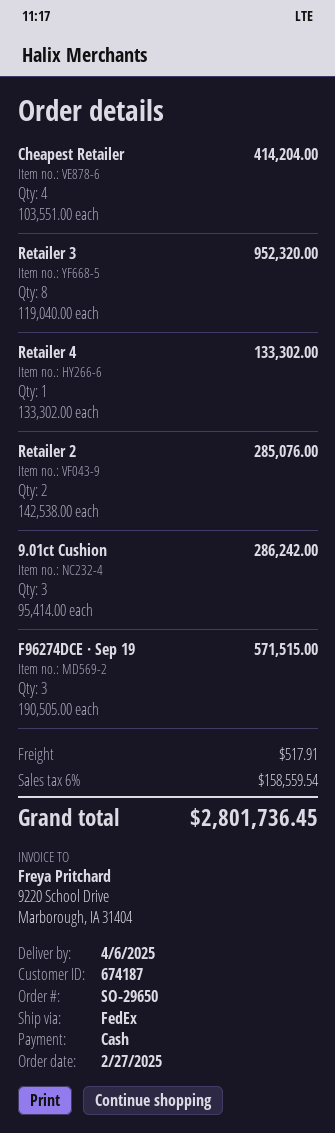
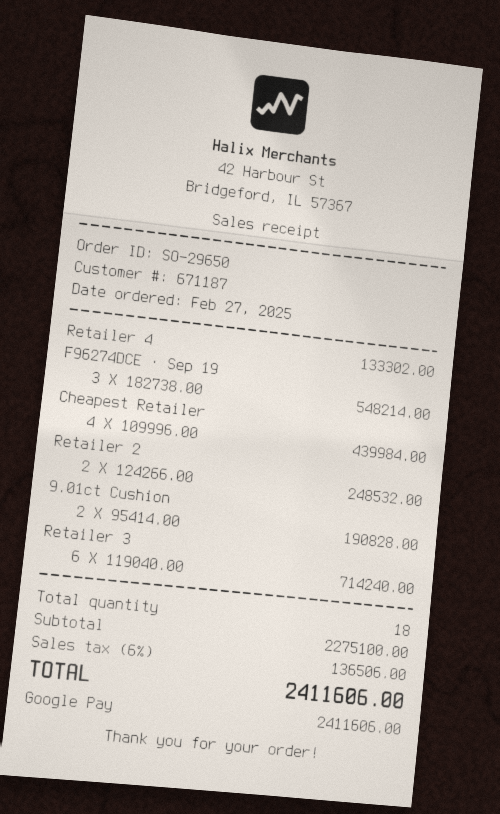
customer number: 674187 -> 671187
payment method: cash -> Google Pay
Cheapest Retailer: 4 x 103551.00 = 414204.00 -> 4 x 109996.00 = 439984.00
Retailer 3: 8 x 119040.00 = 952320.00 -> 6 x 119040.00 = 714240.00
Retailer 2: 2 x 142538.00 = 285076.00 -> 2 x 124266.00 = 248532.00
9.01ct Cushion: 3 x 95414.00 = 286242.00 -> 2 x 95414.00 = 190828.00
F96274DCE · Sep 19: 3 x 190505.00 = 571515.00 -> 3 x 182738.00 = 548214.00
shipping: 517.91 -> none
tax: 6% = 158559.54 -> 6% = 136506.00
total: 2801736.45 -> 2411606.00

